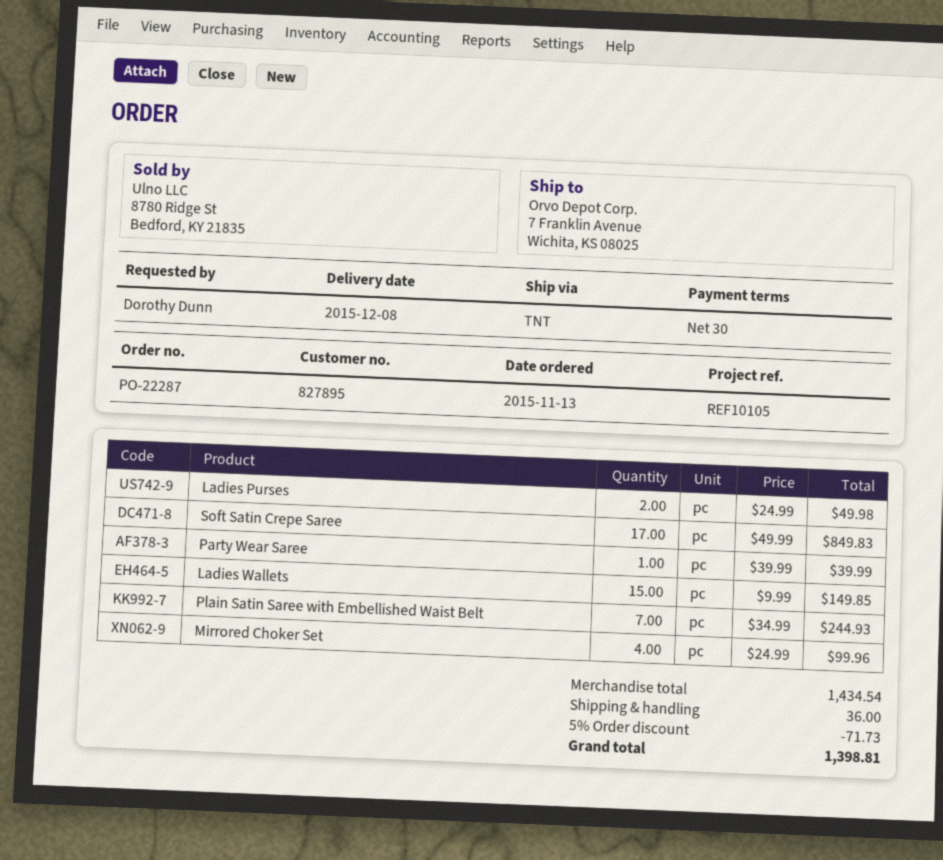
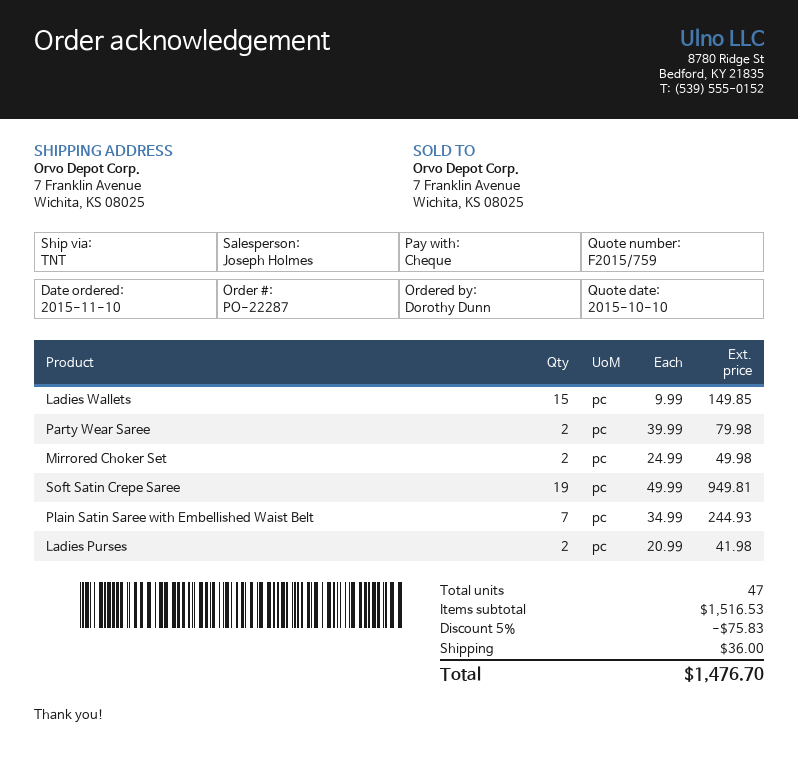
order date: 2015-11-13 -> 2015-11-10
Ladies Purses: 2 x 24.99 = 49.98 -> 2 x 20.99 = 41.98
Soft Satin Crepe Saree: 17 x 49.99 = 849.83 -> 19 x 49.99 = 949.81
Party Wear Saree: 1 x 39.99 = 39.99 -> 2 x 39.99 = 79.98
Mirrored Choker Set: 4 x 24.99 = 99.96 -> 2 x 24.99 = 49.98
subtotal: 1434.54 -> 1516.53
discount: 5% = 71.73 -> 5% = 75.83
total: 1398.81 -> 1476.70

